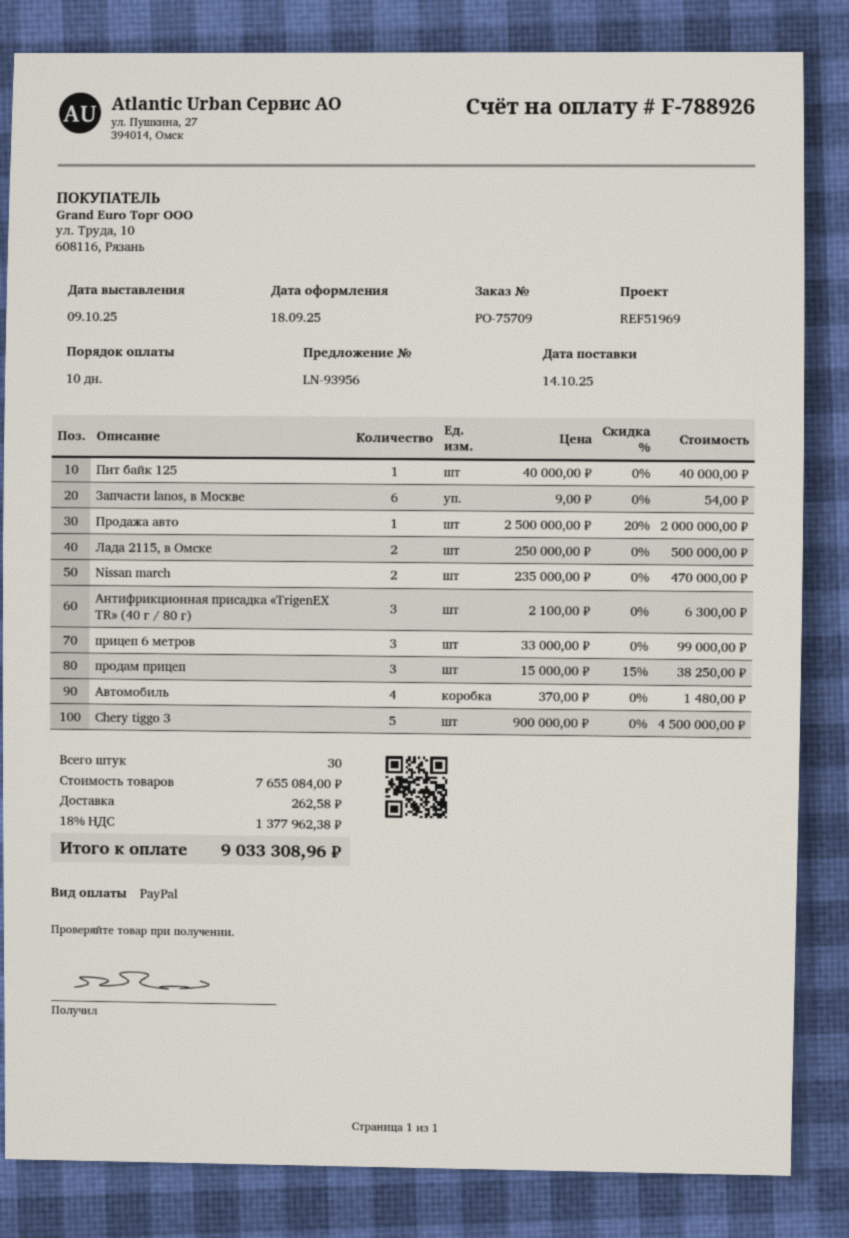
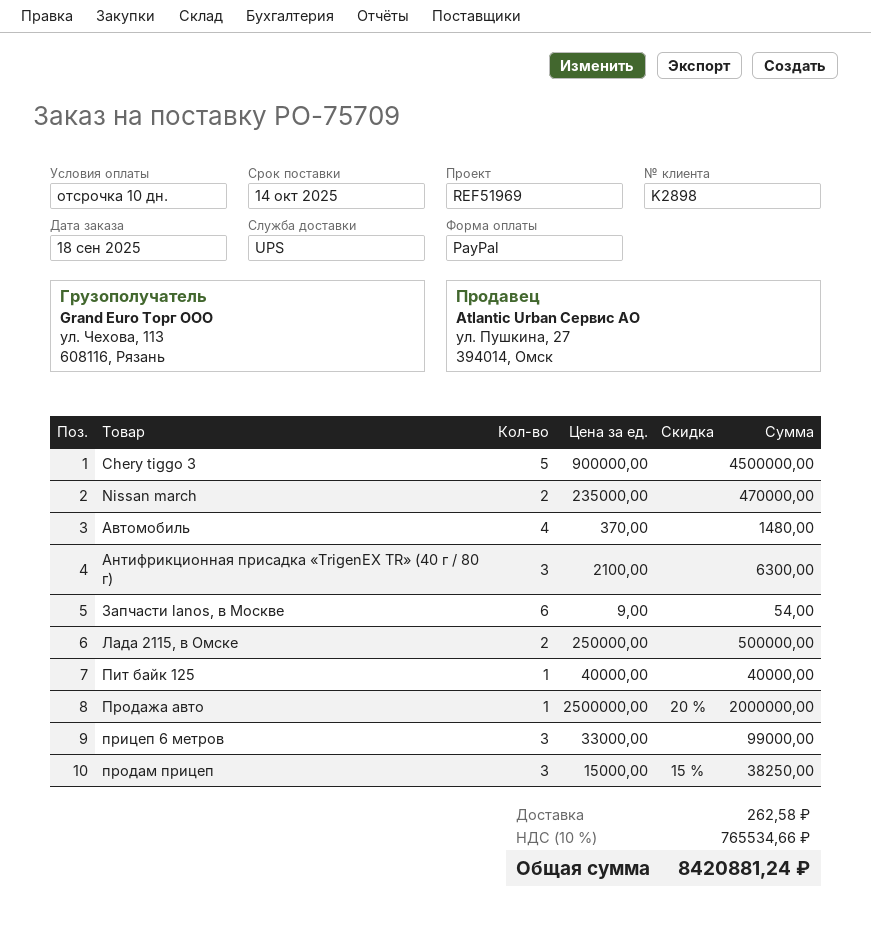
tax: 18% = 1377962.38 -> 10% = 765534.66
total: 9033308.96 -> 8420881.24

